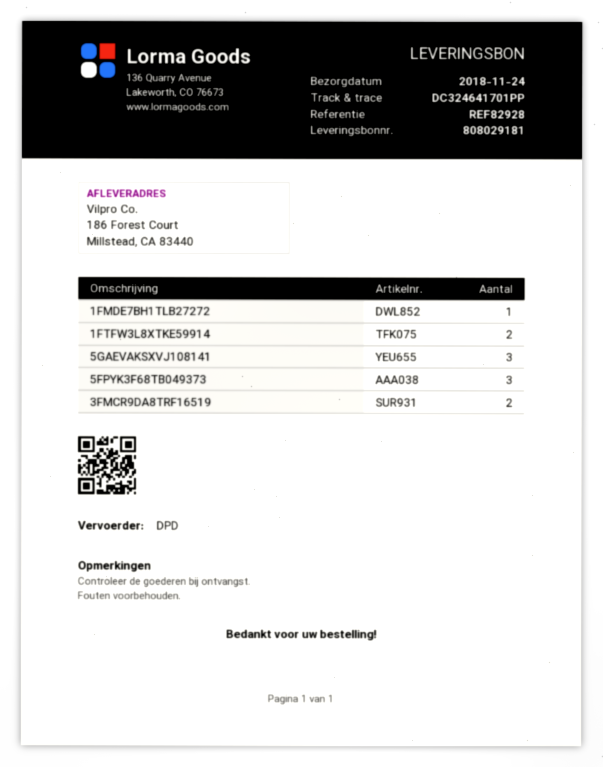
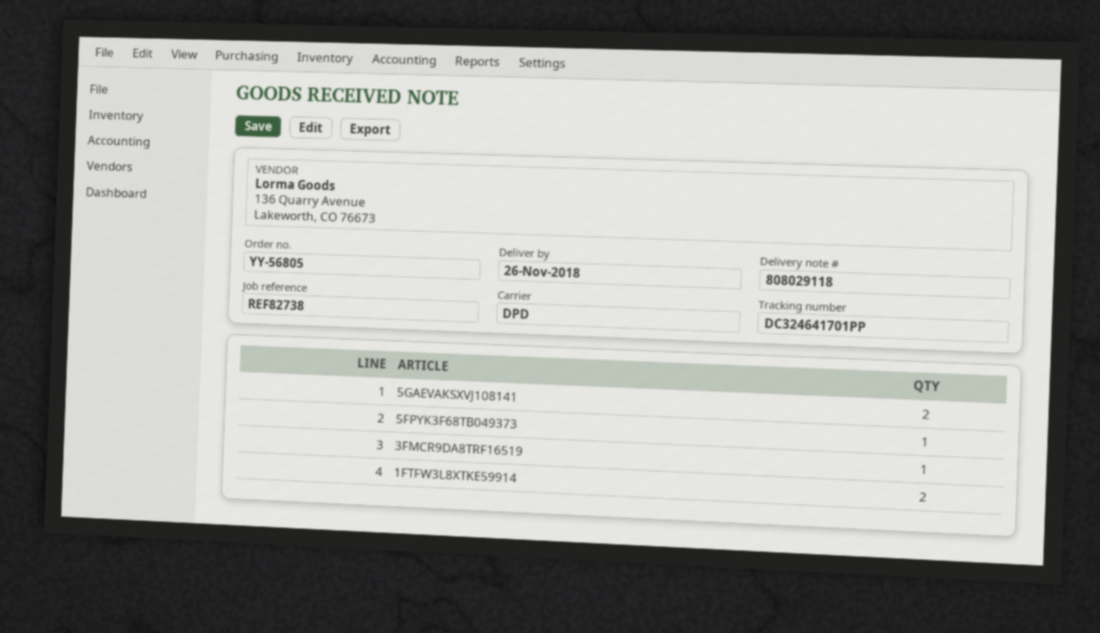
delivery note number: 808029181 -> 808029118
delivery date: 2018-11-24 -> 2018-11-26
reference: REF82928 -> REF82738
1FMDE7BH1TLB27272: 1 -> none
5GAEVAKSXVJ108141: 3 -> 2
5FPYK3F68TB049373: 3 -> 1
3FMCR9DA8TRF16519: 2 -> 1

